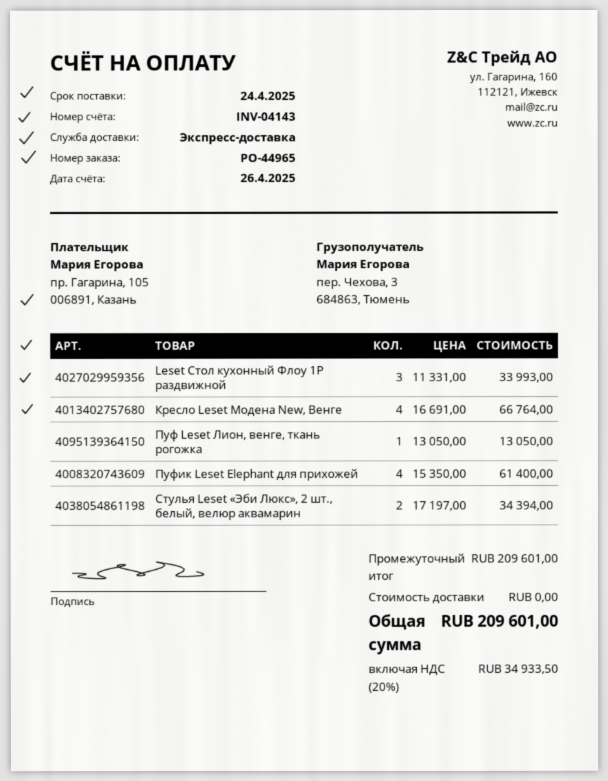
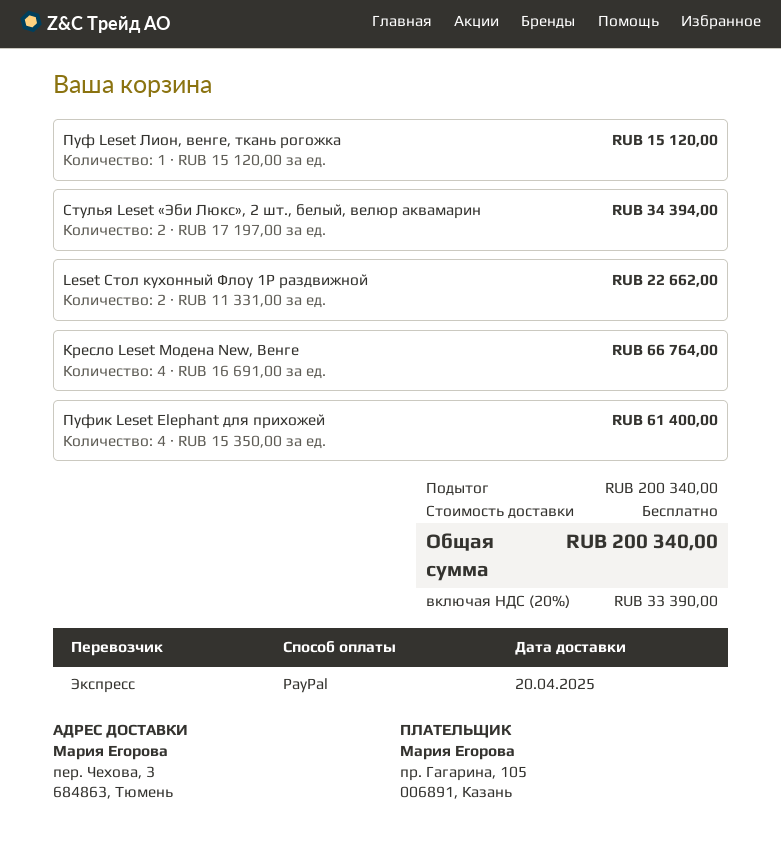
delivery date: 2025-04-24 -> 2025-04-20
Leset Стол кухонный Флоу 1Р раздвижной: 3 x 11331.00 = 33993.00 -> 2 x 11331.00 = 22662.00
Пуф Leset Лион, венге, ткань рогожка: 1 x 13050.00 = 13050.00 -> 1 x 15120.00 = 15120.00
subtotal: 209601.00 -> 200340.00
tax: 20% = 34933.50 -> 20% = 33390.00
total: 209601.00 -> 200340.00

